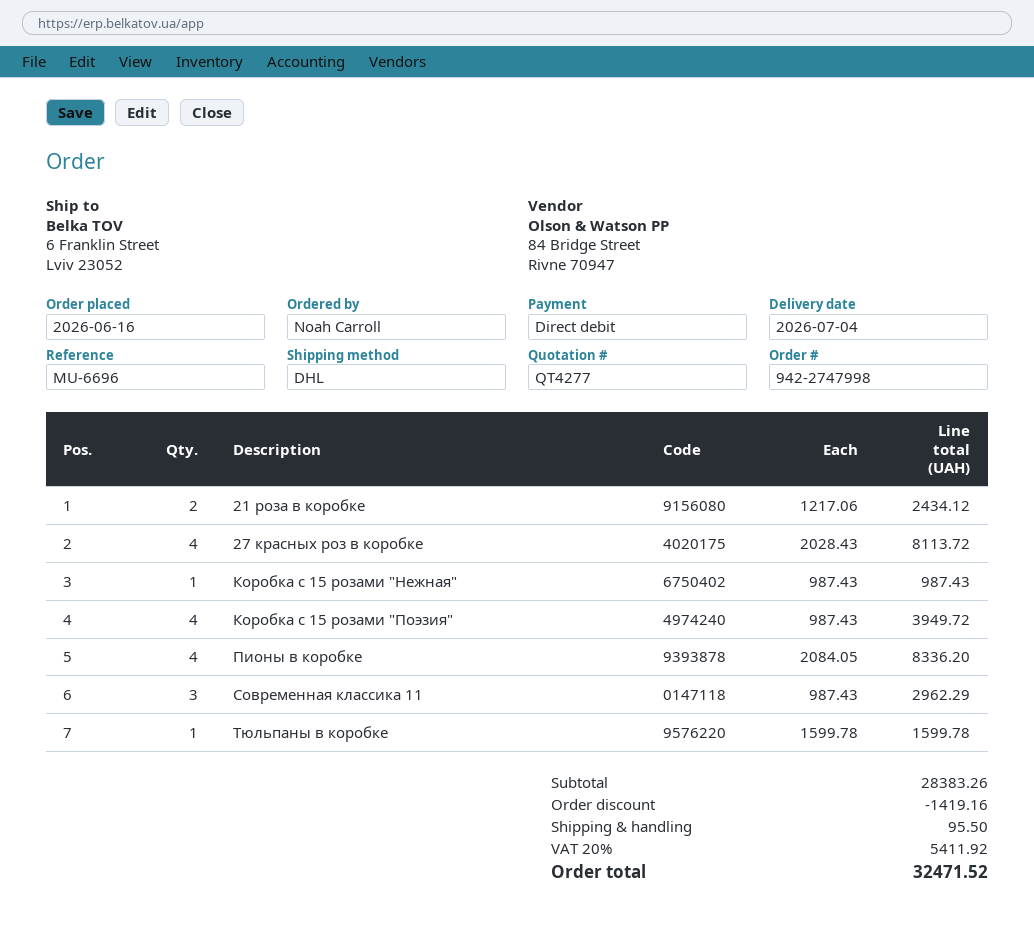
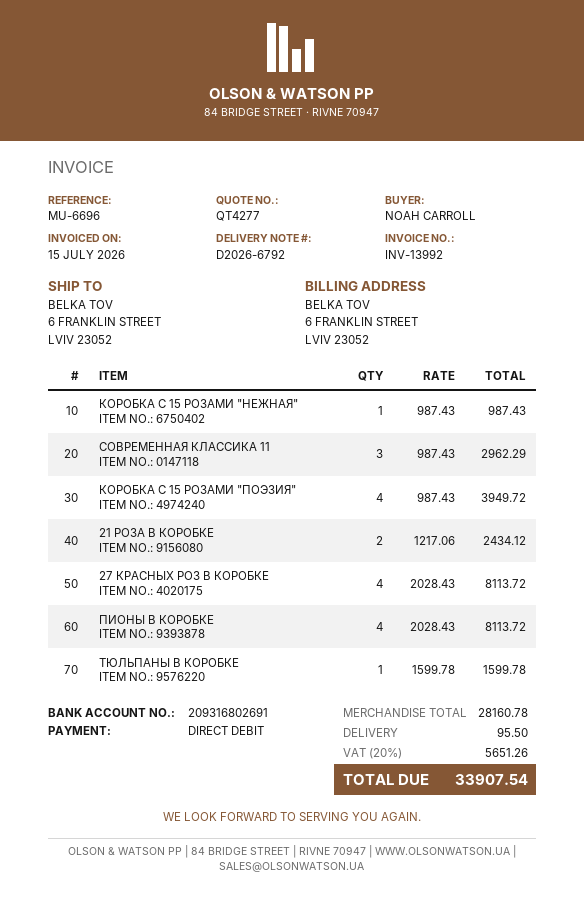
Пионы в коробке: 4 x 2084.05 = 8336.20 -> 4 x 2028.43 = 8113.72
subtotal: 28383.26 -> 28160.78
discount: 1419.16 -> none
tax: 20% = 5411.92 -> 20% = 5651.26
total: 32471.52 -> 33907.54

